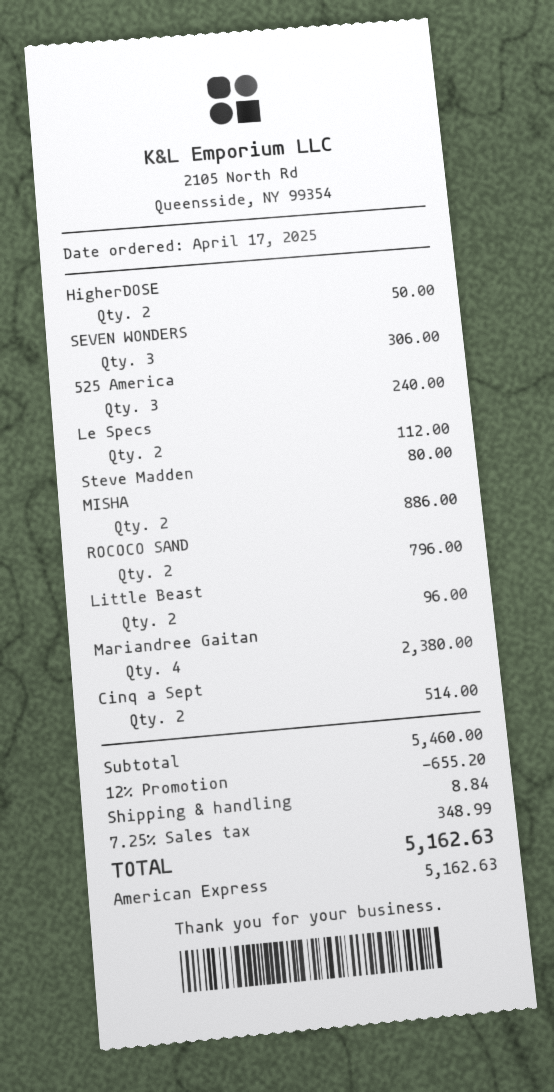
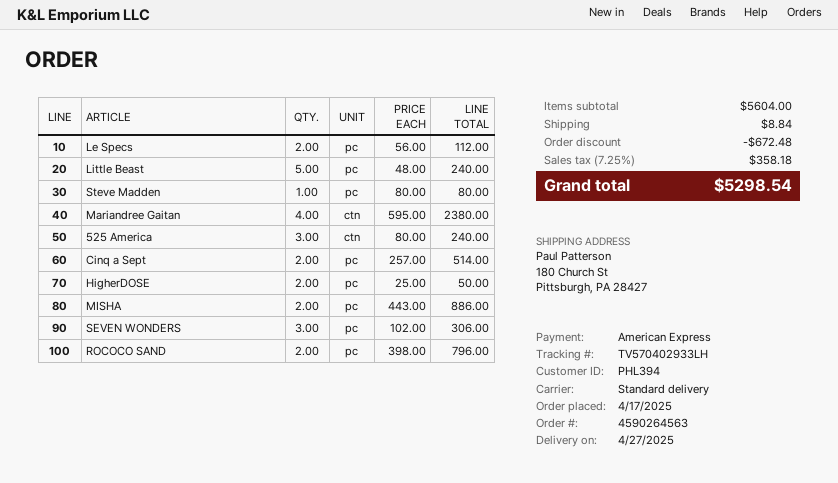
Little Beast: 2 for 96.00 -> 5 for 240.00
subtotal: 5460.00 -> 5604.00
discount: 655.20 -> 672.48
tax: 7.25% = 348.99 -> 7.25% = 358.18
total: 5162.63 -> 5298.54

